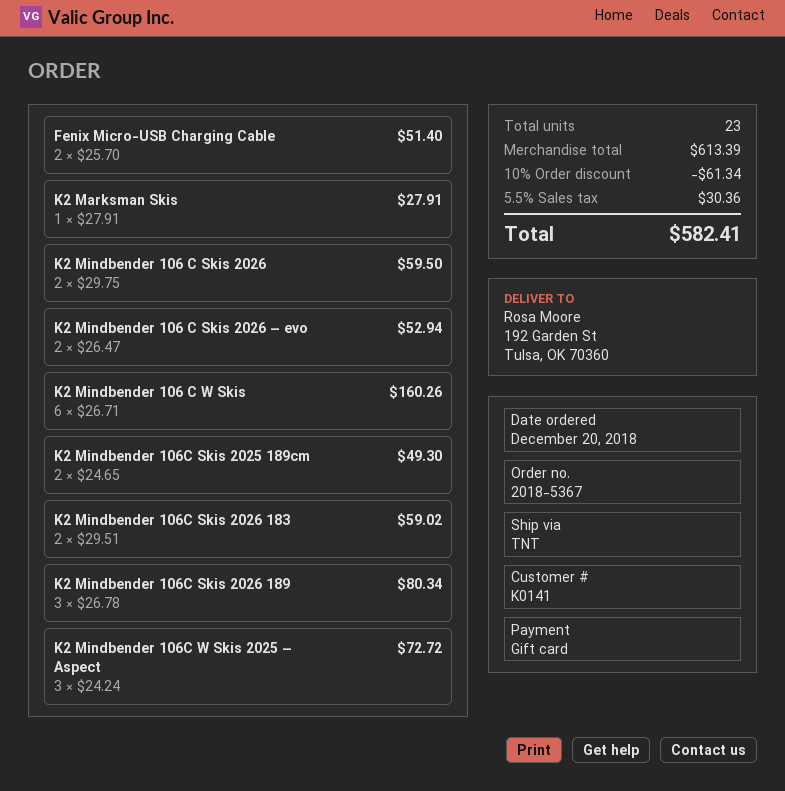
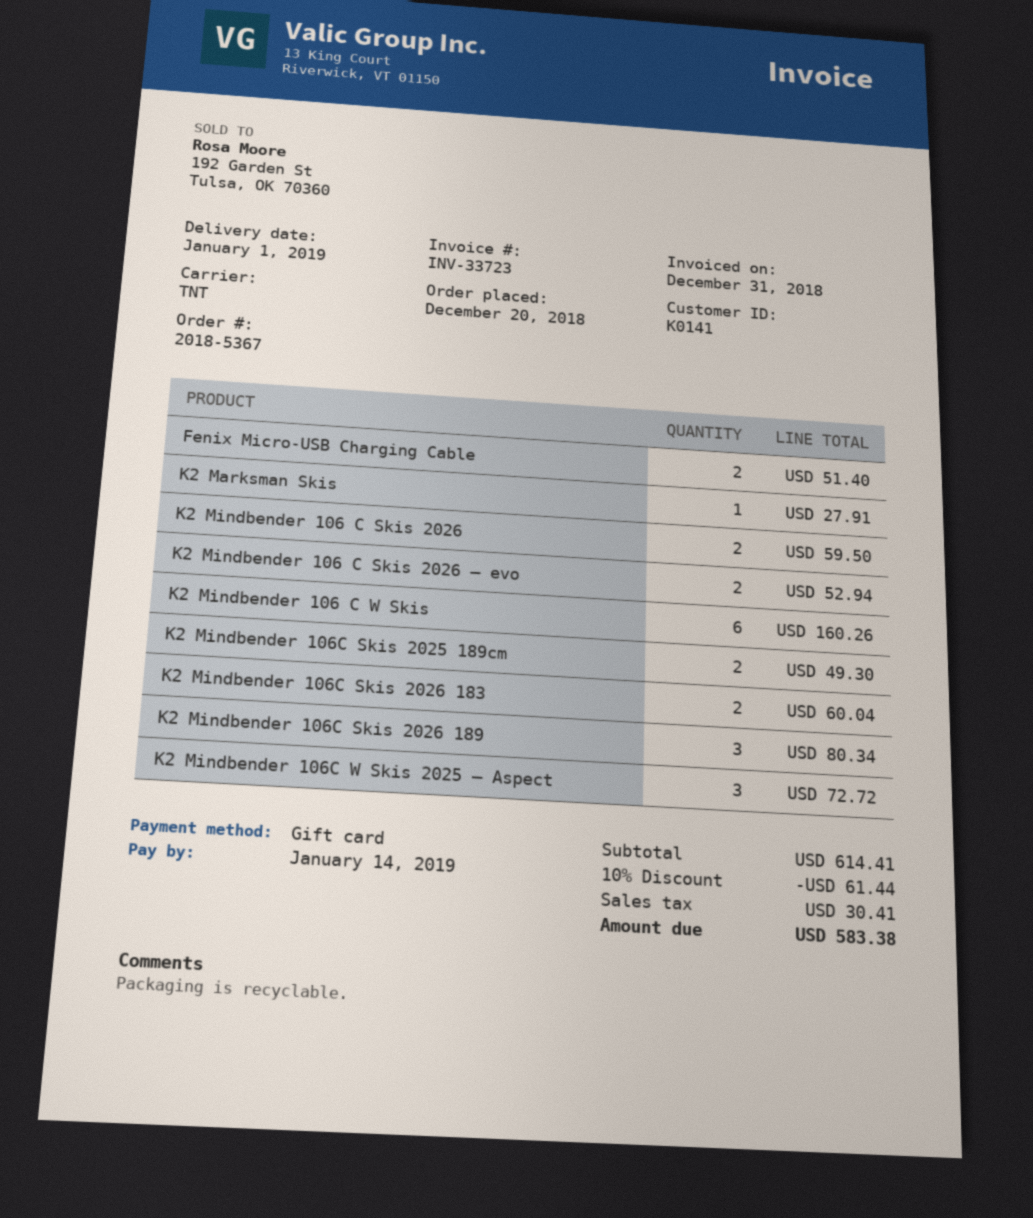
K2 Mindbender 106C Skis 2026 183: 2 for 59.02 -> 2 for 60.04
subtotal: 613.39 -> 614.41
discount: 10% = 61.34 -> 10% = 61.44
tax: 30.36 -> 30.41
total: 582.41 -> 583.38

